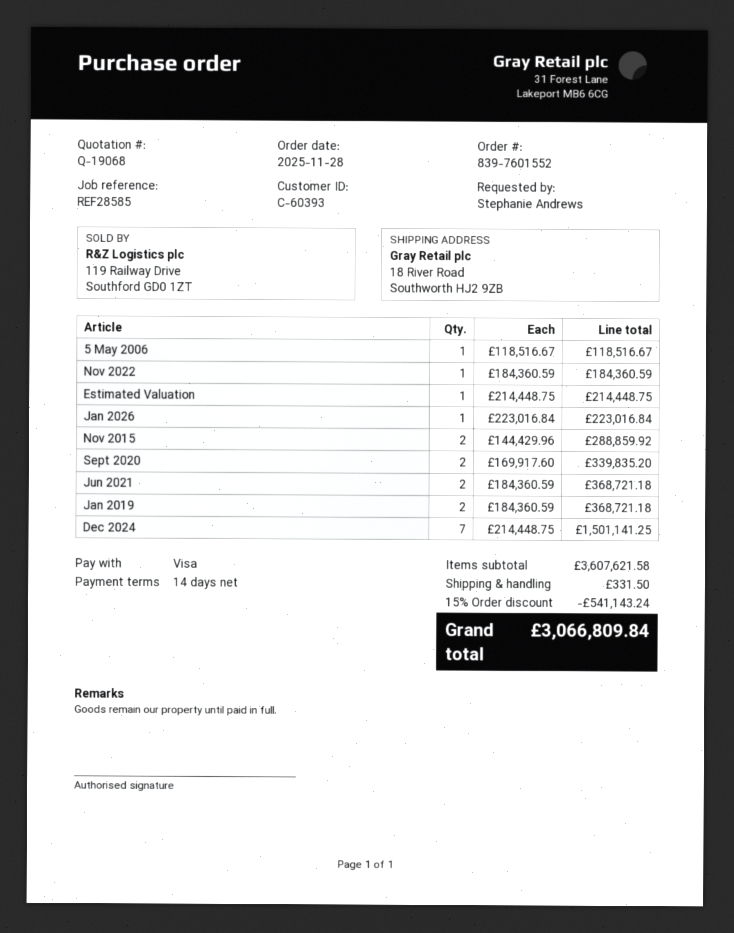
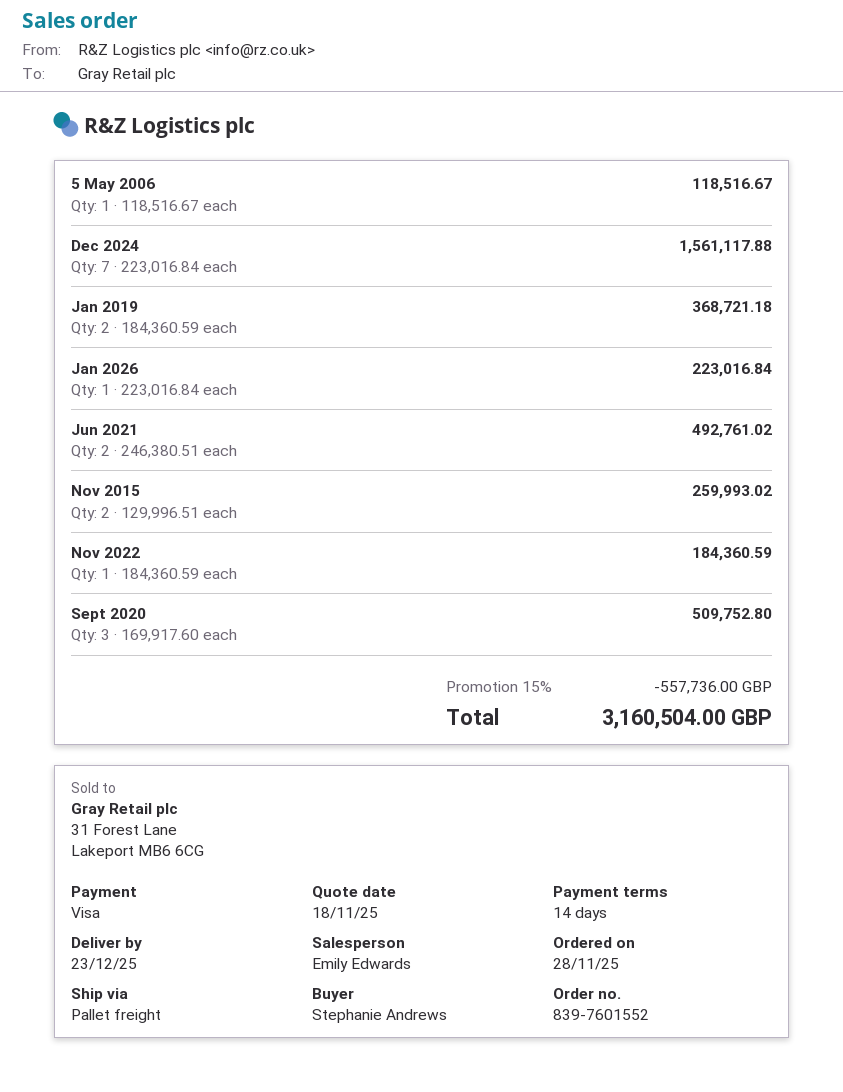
Estimated Valuation: 1 x 214448.75 = 214448.75 -> none
Nov 2015: 2 x 144429.96 = 288859.92 -> 2 x 129996.51 = 259993.02
Sept 2020: 2 x 169917.60 = 339835.20 -> 3 x 169917.60 = 509752.80
Jun 2021: 2 x 184360.59 = 368721.18 -> 2 x 246380.51 = 492761.02
Dec 2024: 7 x 214448.75 = 1501141.25 -> 7 x 223016.84 = 1561117.88
discount: 15% = 541143.24 -> 15% = 557736.00
shipping: 331.50 -> none
total: 3066809.84 -> 3160504.00

